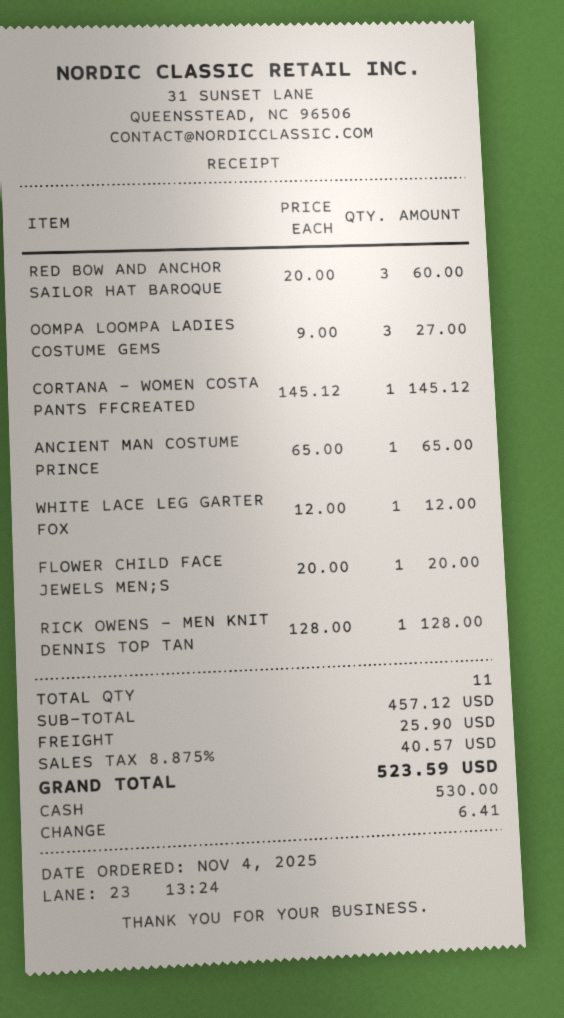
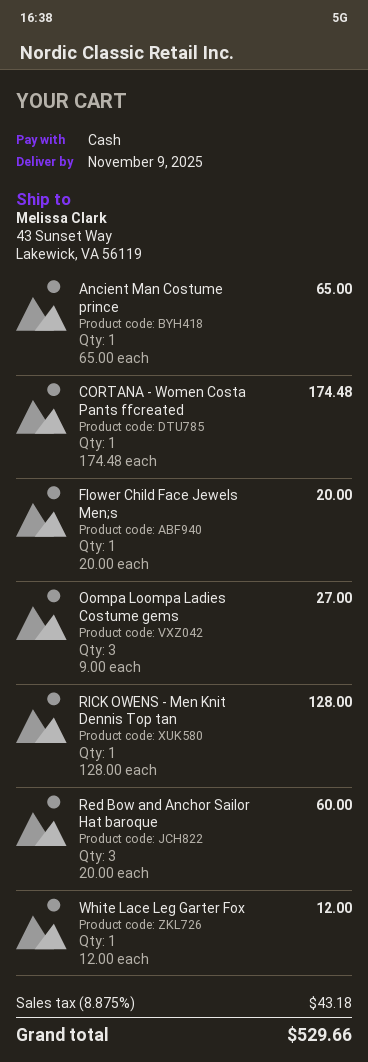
CORTANA - WOMEN COSTA PANTS FFCREATED: 1 x 145.12 = 145.12 -> 1 x 174.48 = 174.48
shipping: 25.90 -> none
tax: 8.875% = 40.57 -> 8.875% = 43.18
total: 523.59 -> 529.66

